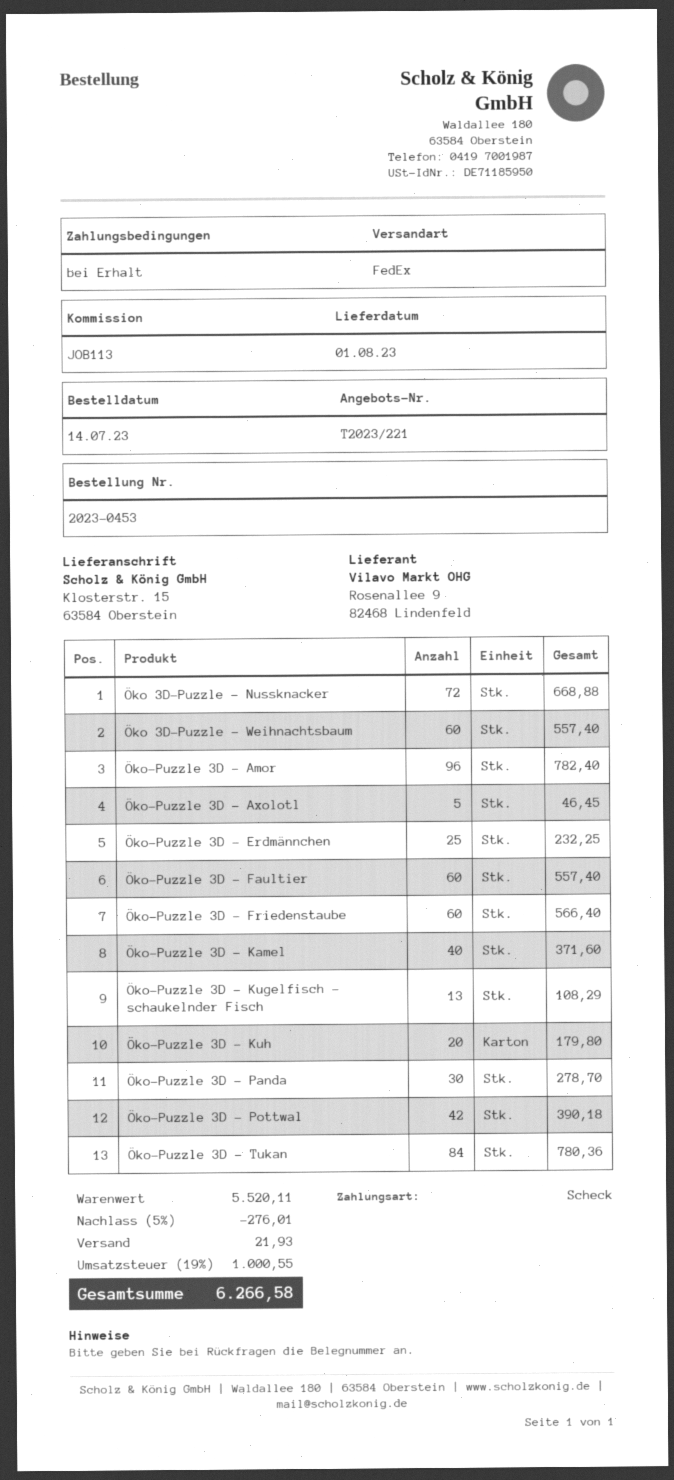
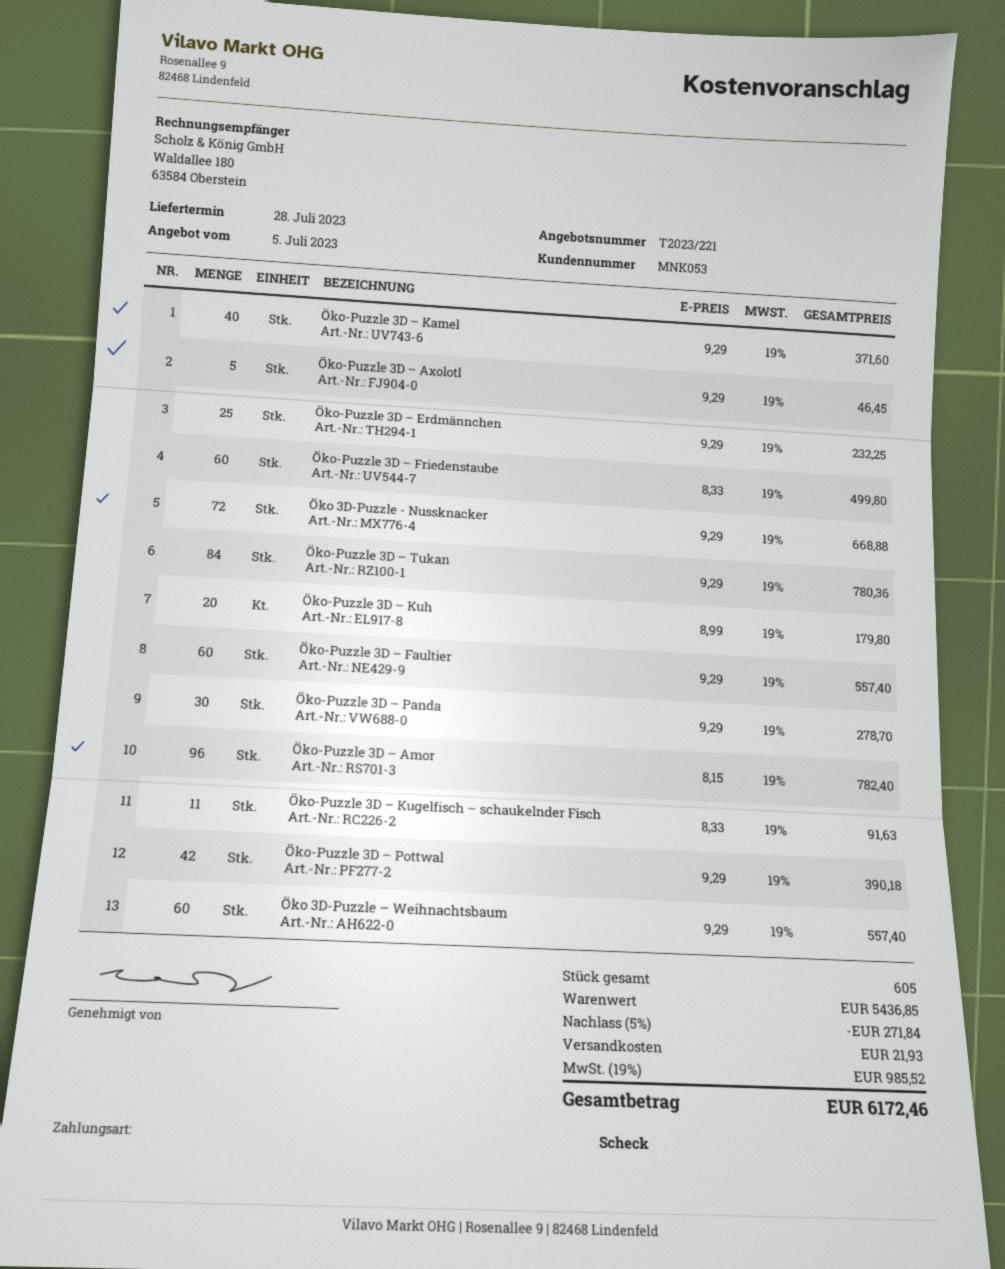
delivery date: 2023-08-01 -> 2023-07-28
Öko-Puzzle 3D – Friedenstaube: 60 for 566.40 -> 60 for 499.80
Öko-Puzzle 3D – Kugelfisch – schaukelnder Fisch: 13 for 108.29 -> 11 for 91.63
subtotal: 5520.11 -> 5436.85
discount: 5% = 276.01 -> 5% = 271.84
tax: 19% = 1000.55 -> 19% = 985.52
total: 6266.58 -> 6172.46

